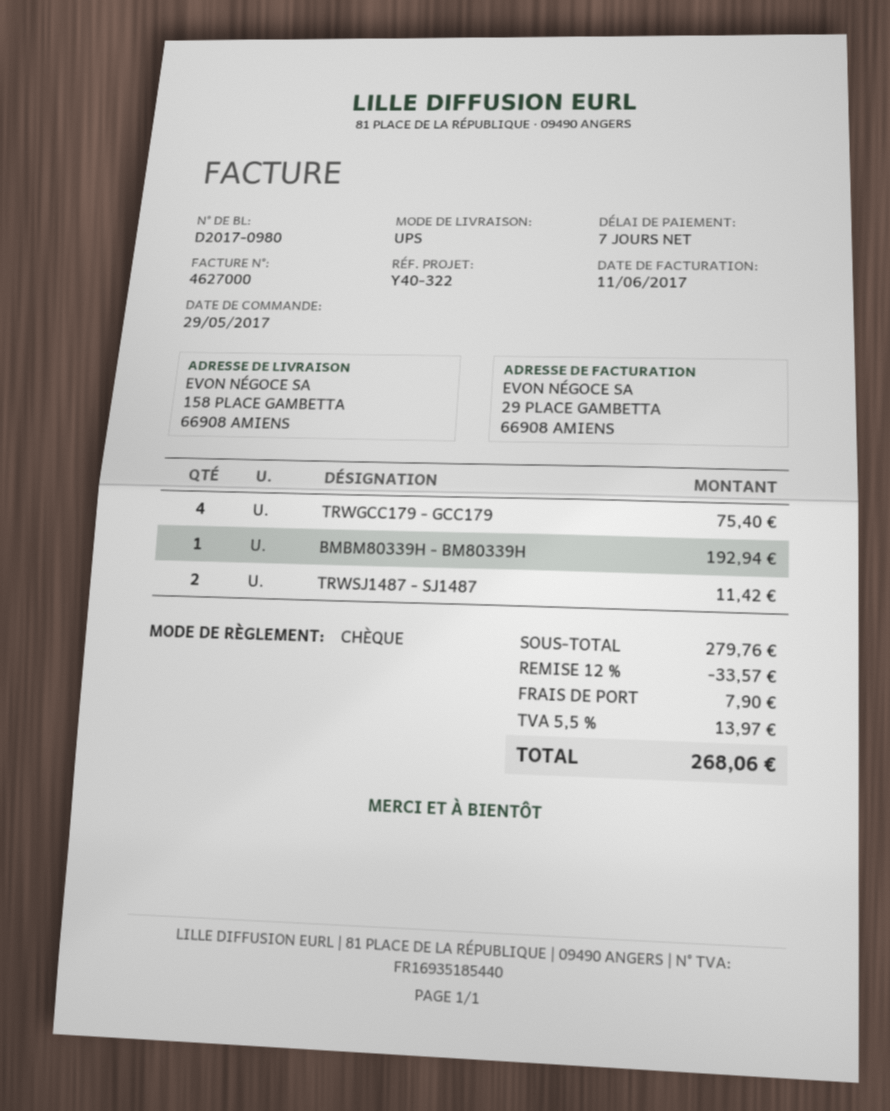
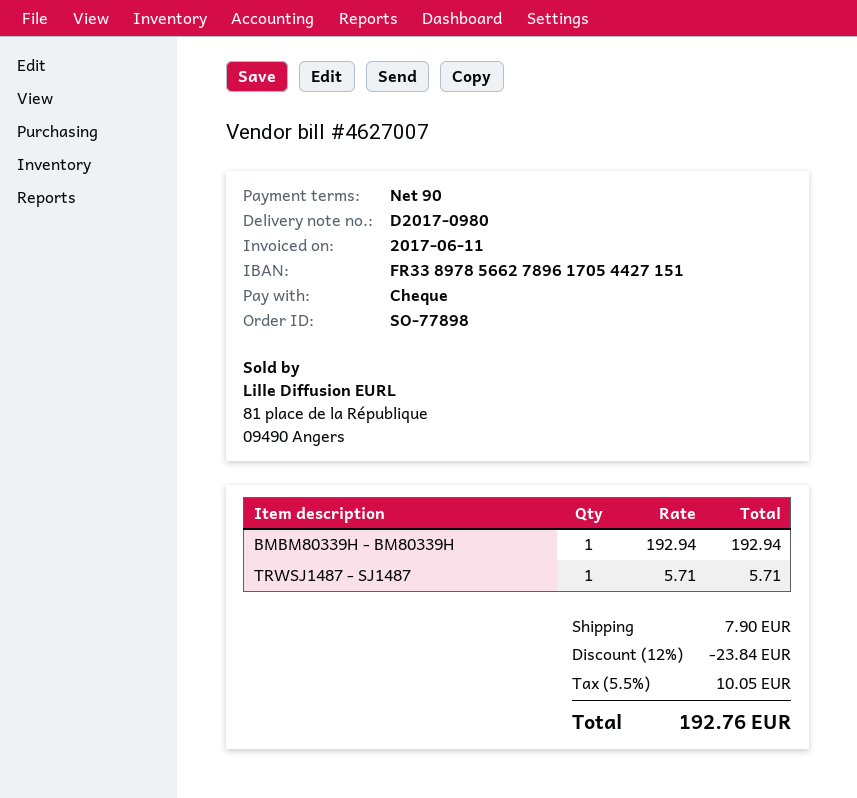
invoice number: 4627000 -> 4627007
payment terms: 7 days -> 90 days
TRWGCC179 - GCC179: 4 for 75.40 -> none
TRWSJ1487 - SJ1487: 2 for 11.42 -> 1 for 5.71
discount: 12% = 33.57 -> 12% = 23.84
tax: 5.5% = 13.97 -> 5.5% = 10.05
total: 268.06 -> 192.76

